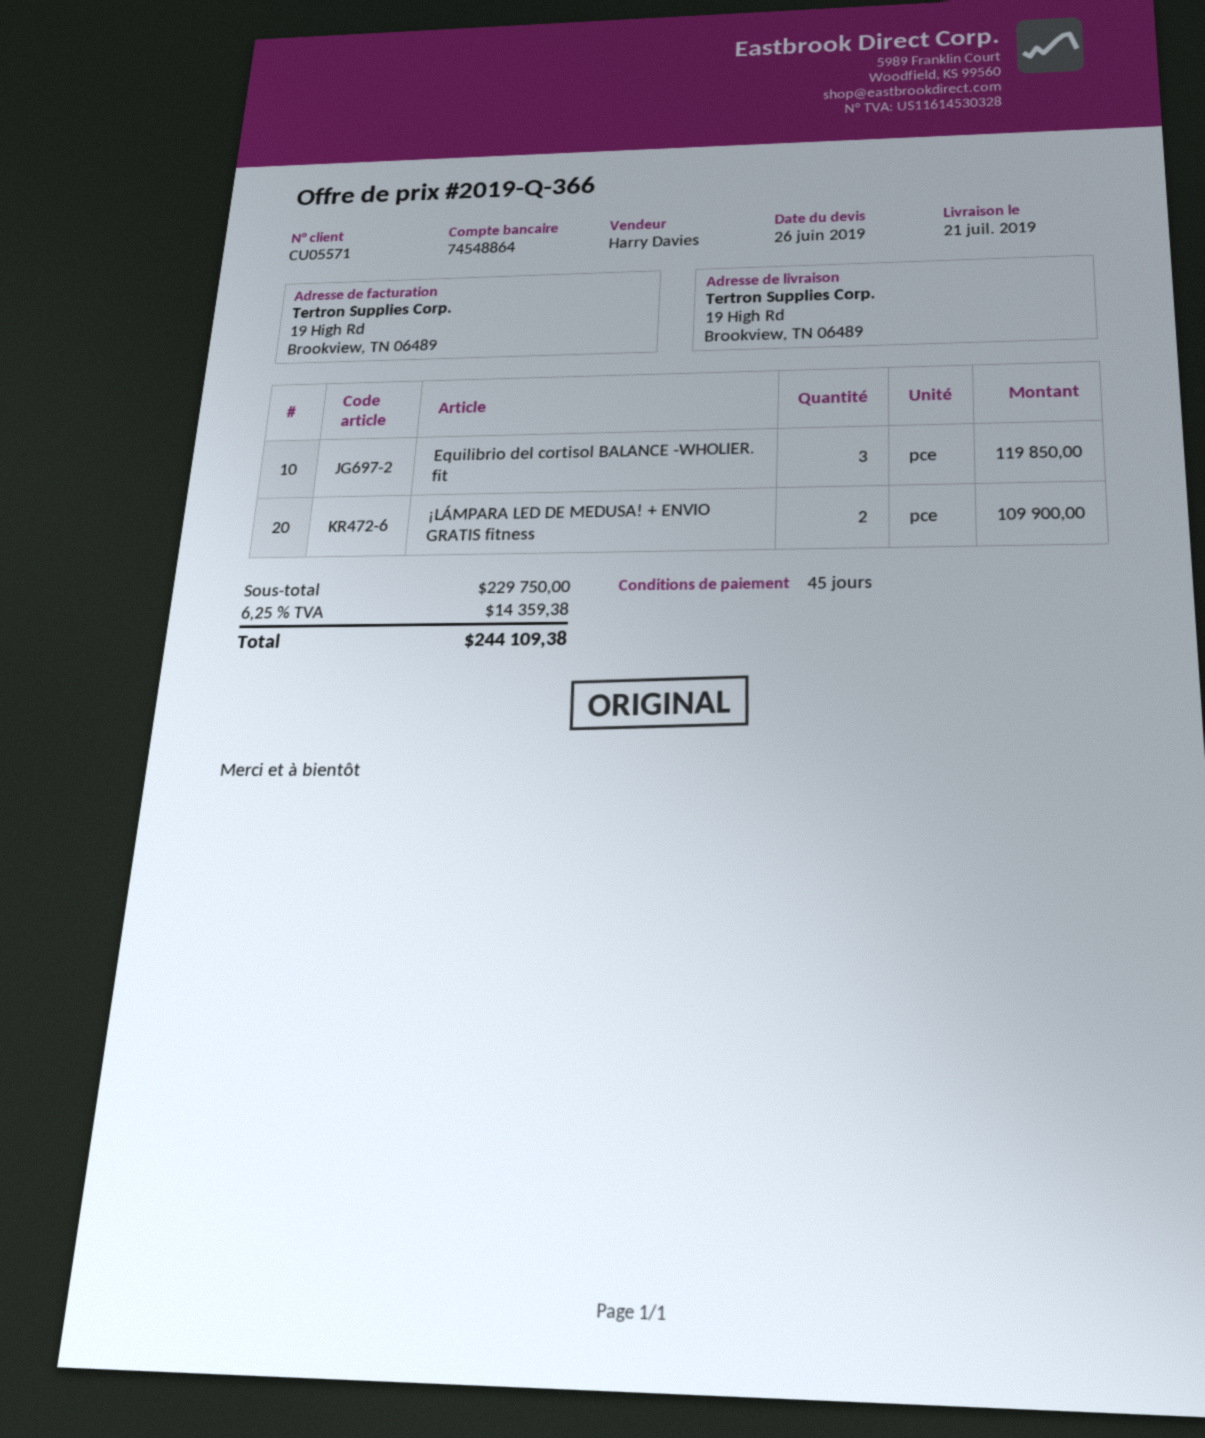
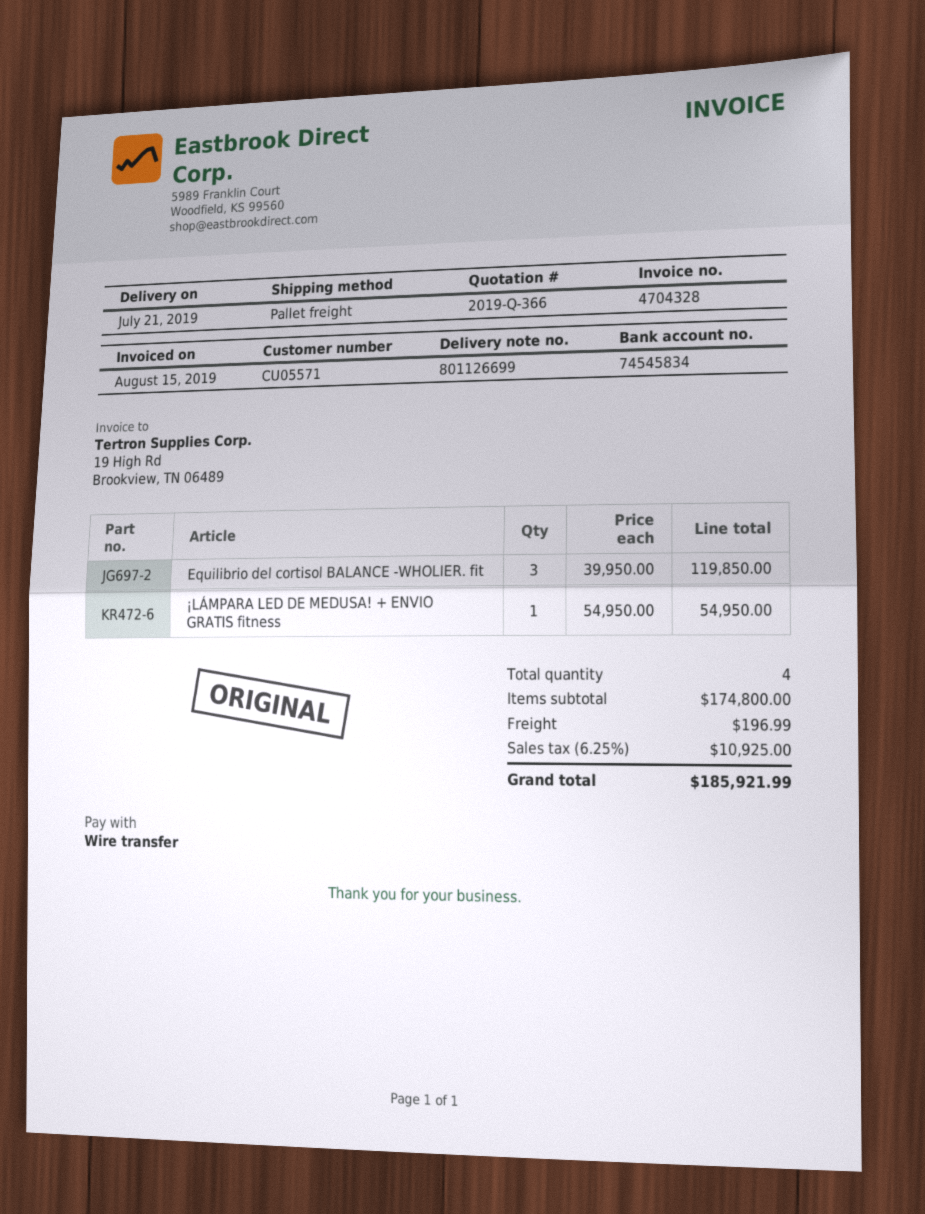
bank account: 74548864 -> 74545834
¡LÁMPARA LED DE MEDUSA! + ENVIO GRATIS fitness: 2 for 109900.00 -> 1 for 54950.00
subtotal: 229750.00 -> 174800.00
shipping: none -> 196.99
tax: 6.25% = 14359.38 -> 6.25% = 10925.00
total: 244109.38 -> 185921.99

